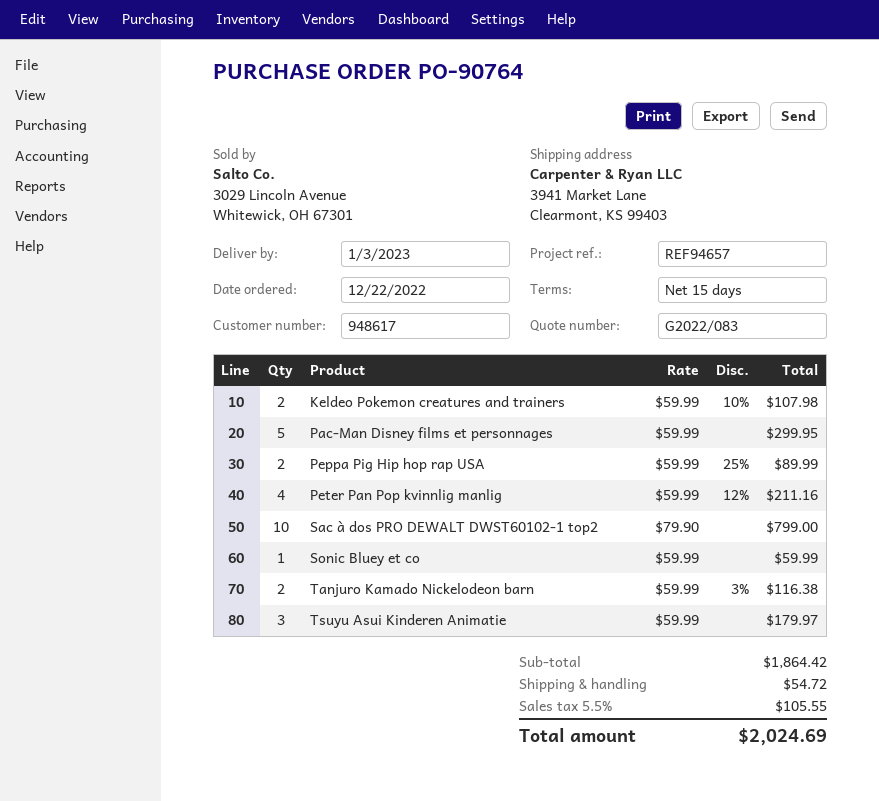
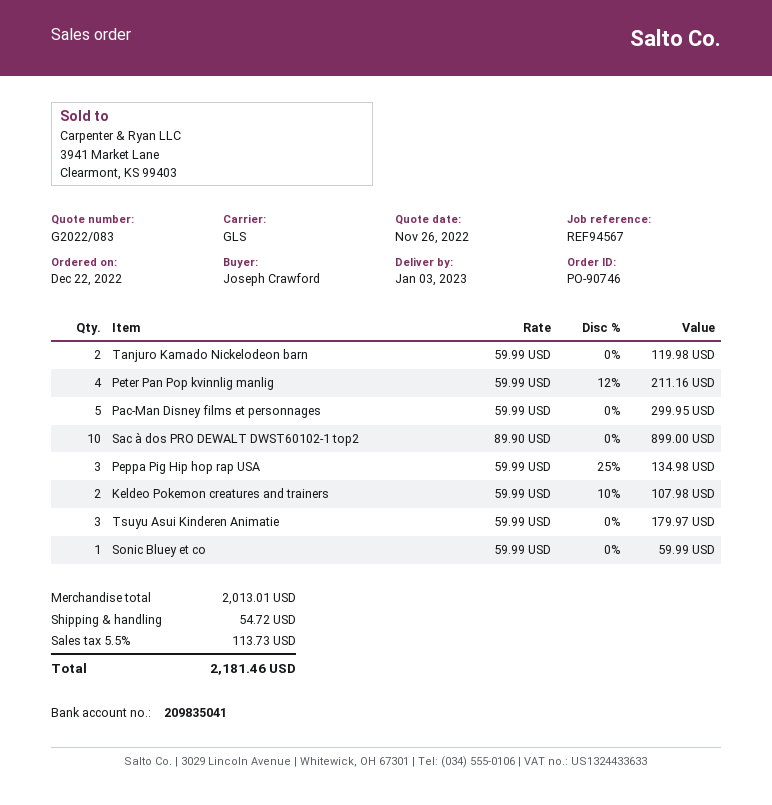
order number: PO-90764 -> PO-90746
reference: REF94657 -> REF94567
Peppa Pig Hip hop rap USA: 2 x 59.99 - 25% = 89.99 -> 3 x 59.99 - 25% = 134.98
Sac à dos PRO DEWALT DWST60102-1 top2: 10 x 79.90 = 799.00 -> 10 x 89.90 = 899.00
Tanjuro Kamado Nickelodeon barn: 2 x 59.99 - 3% = 116.38 -> 2 x 59.99 = 119.98
subtotal: 1864.42 -> 2013.01
tax: 5.5% = 105.55 -> 5.5% = 113.73
total: 2024.69 -> 2181.46

